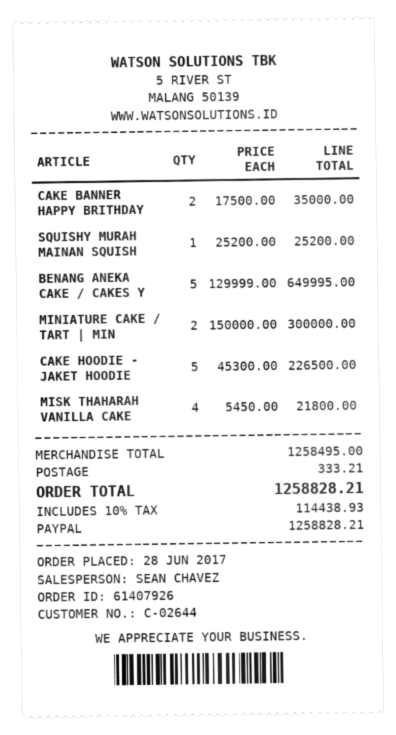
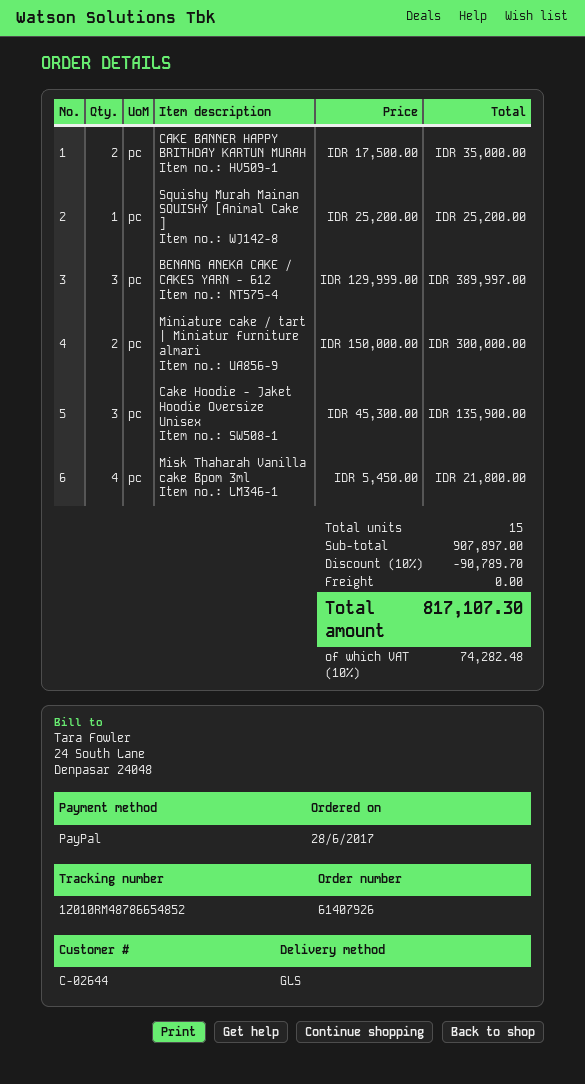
BENANG ANEKA CAKE / CAKES Y: 5 x 129999.00 = 649995.00 -> 3 x 129999.00 = 389997.00
CAKE HOODIE - JAKET HOODIE: 5 x 45300.00 = 226500.00 -> 3 x 45300.00 = 135900.00
subtotal: 1258495.00 -> 907897.00
discount: none -> 10% = 90789.70
shipping: 333.21 -> 0.00
tax: 10% = 114438.93 -> 10% = 74282.48
total: 1258828.21 -> 817107.30

